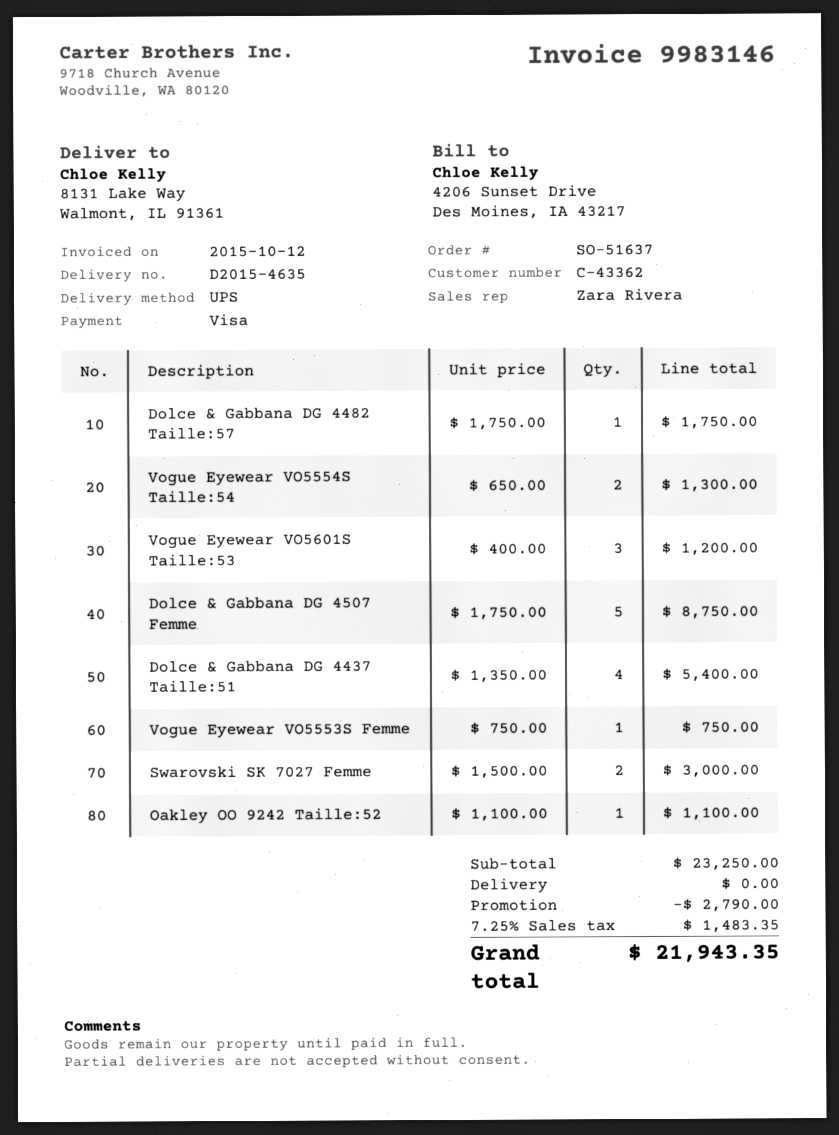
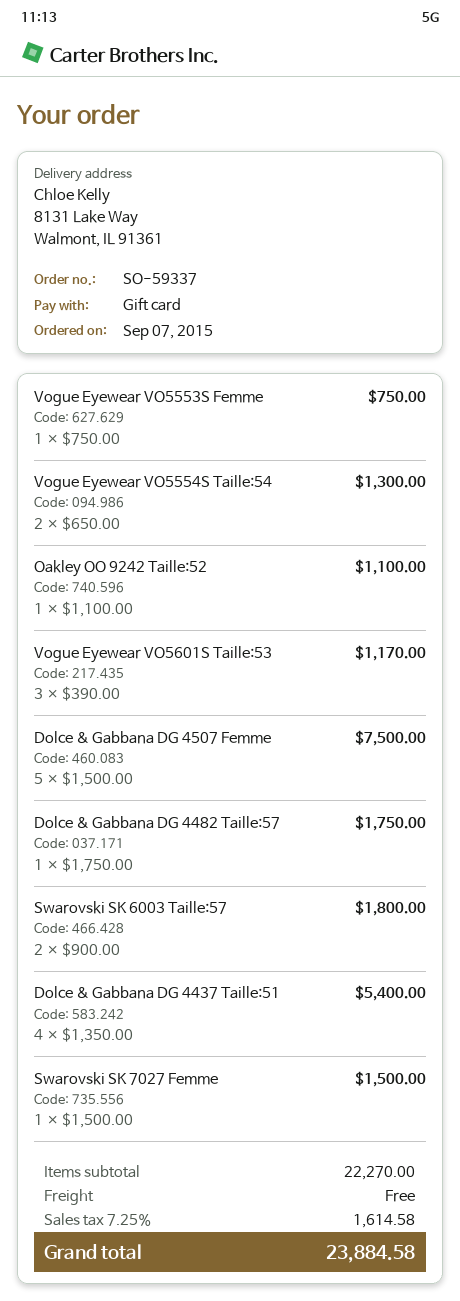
order number: SO-51637 -> SO-59337
payment method: Visa -> gift card
Vogue Eyewear VO5601S Taille:53: 3 x 400.00 = 1200.00 -> 3 x 390.00 = 1170.00
Dolce & Gabbana DG 4507 Femme: 5 x 1750.00 = 8750.00 -> 5 x 1500.00 = 7500.00
Swarovski SK 7027 Femme: 2 x 1500.00 = 3000.00 -> 1 x 1500.00 = 1500.00
Swarovski SK 6003 Taille:57: none -> 2 x 900.00 = 1800.00
subtotal: 23250.00 -> 22270.00
discount: 2790.00 -> none
tax: 7.25% = 1483.35 -> 7.25% = 1614.58
total: 21943.35 -> 23884.58

